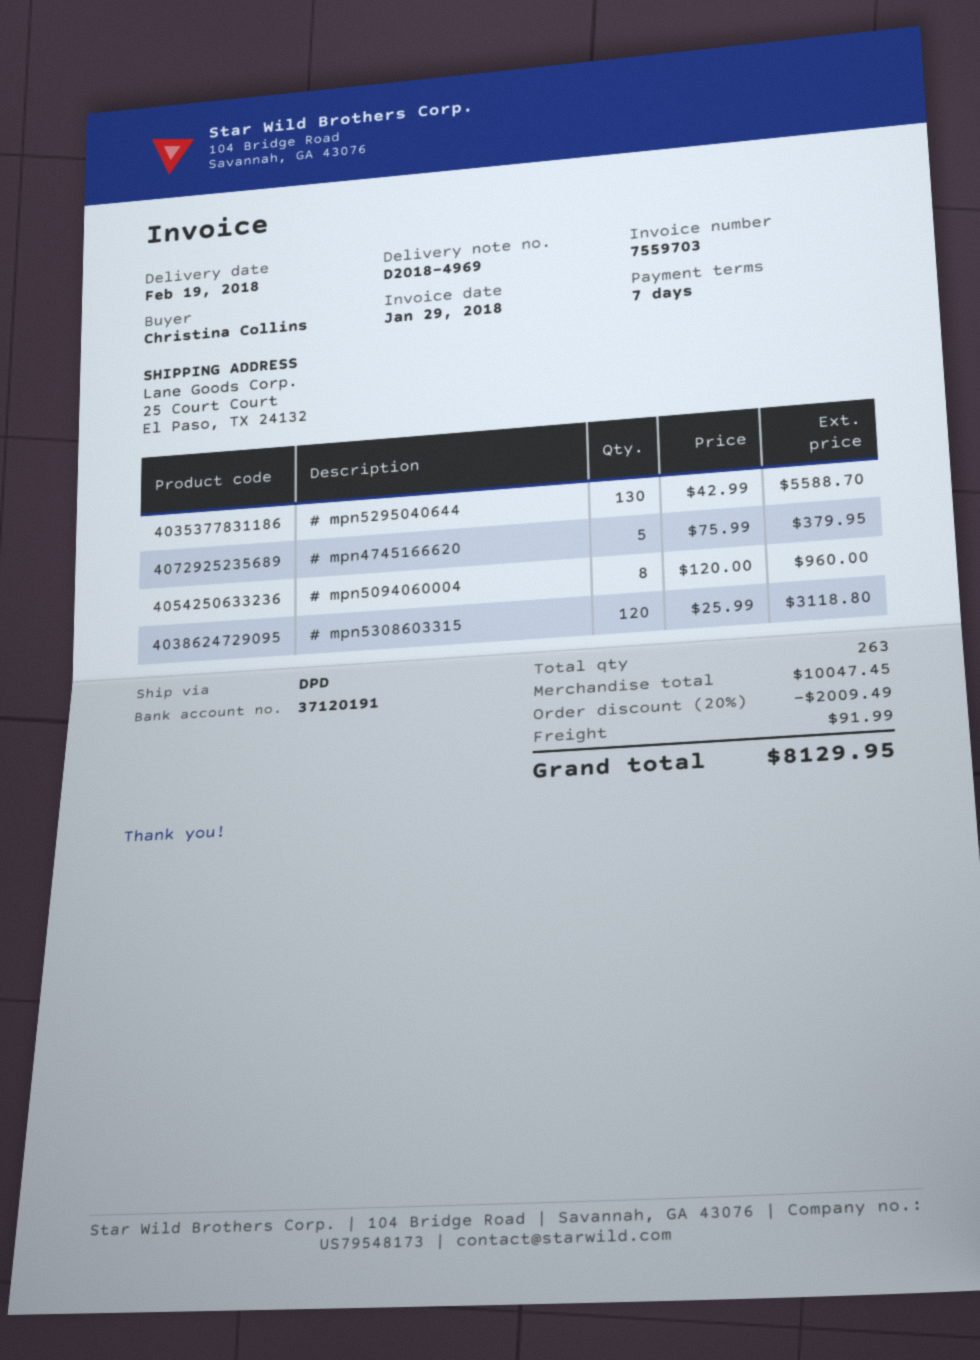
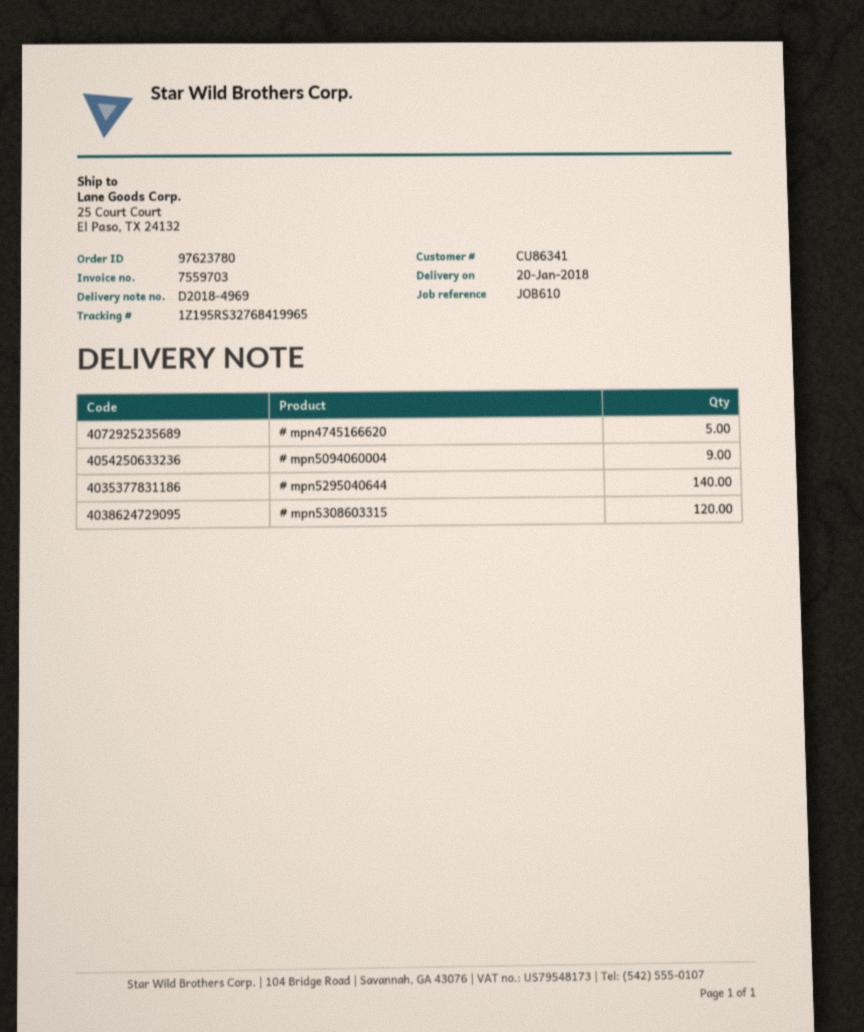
delivery date: 2018-02-19 -> 2018-01-20
# mpn5295040644: 130 -> 140
# mpn5094060004: 8 -> 9

